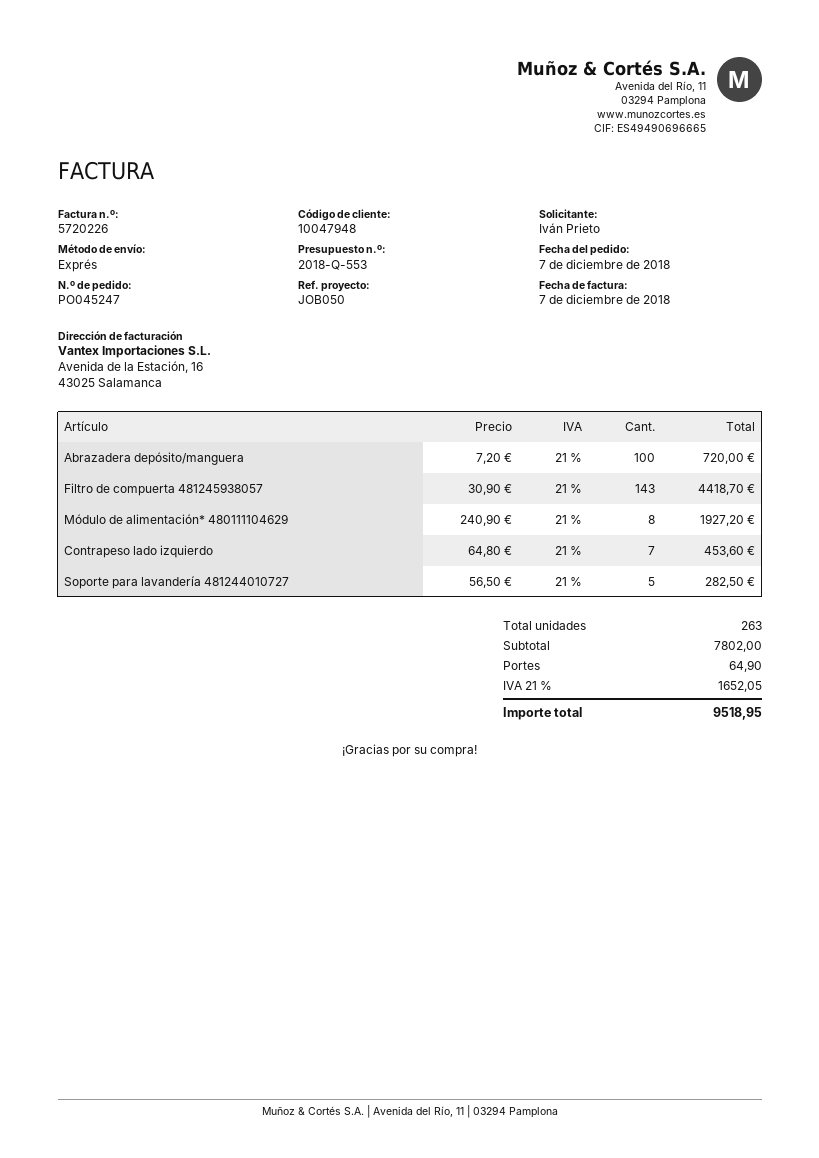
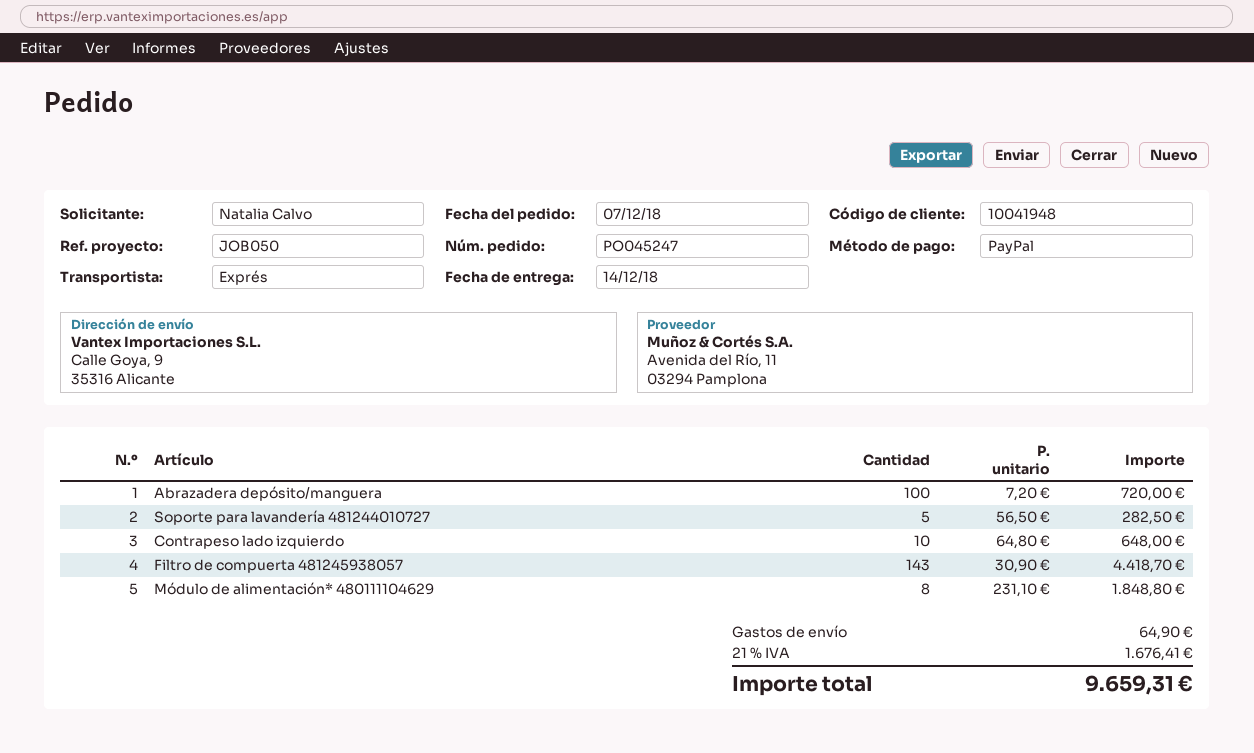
customer number: 10047948 -> 10041948
ordered by: Iván Prieto -> Natalia Calvo
Módulo de alimentación* 480111104629: 8 x 240.90 = 1927.20 -> 8 x 231.10 = 1848.80
Contrapeso lado izquierdo: 7 x 64.80 = 453.60 -> 10 x 64.80 = 648.00
tax: 21% = 1652.05 -> 21% = 1676.41
total: 9518.95 -> 9659.31

